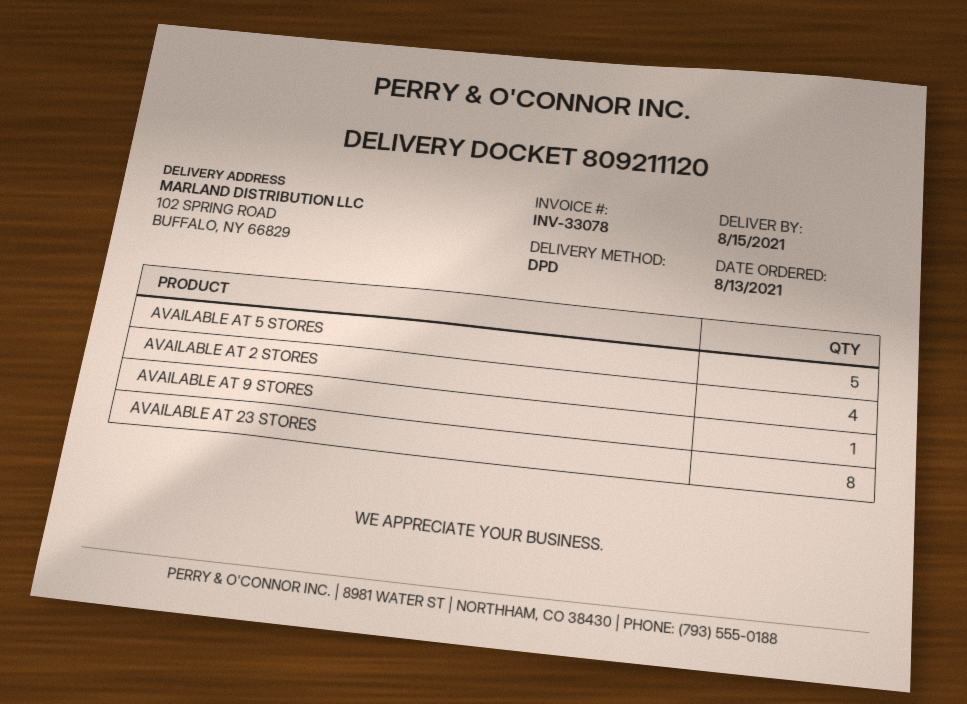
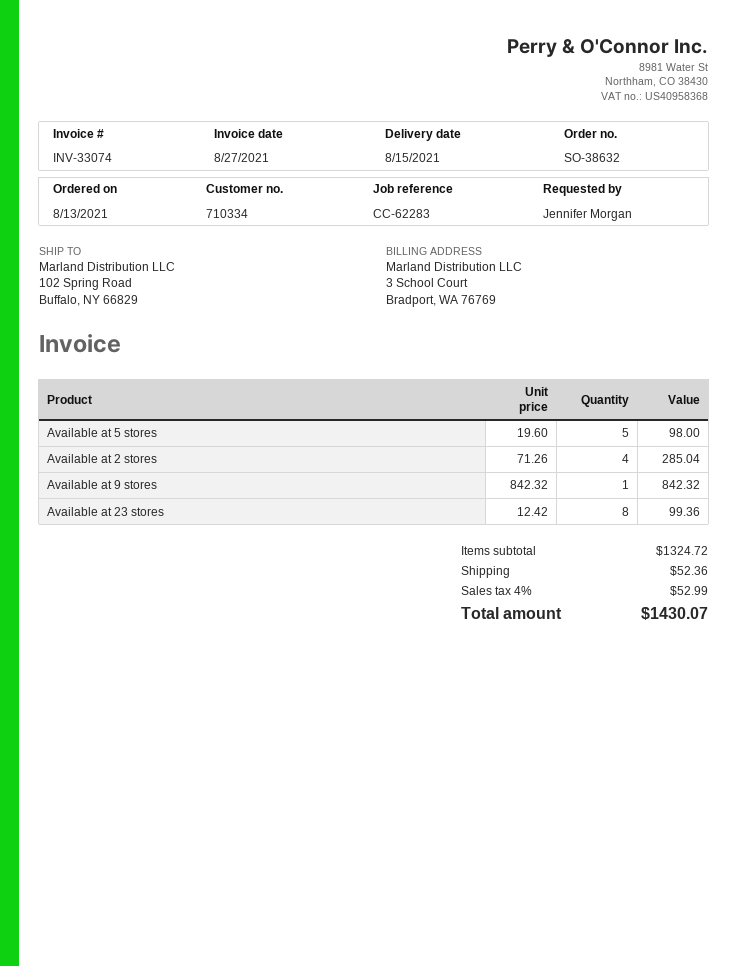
invoice number: INV-33078 -> INV-33074

